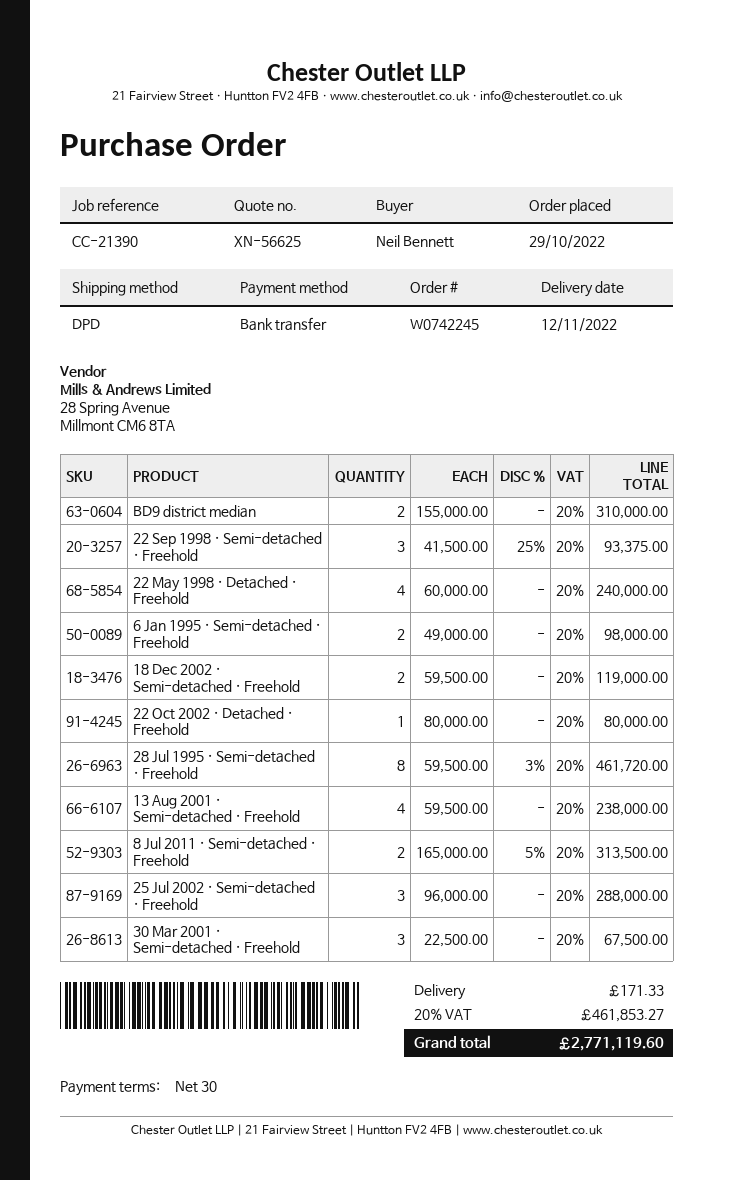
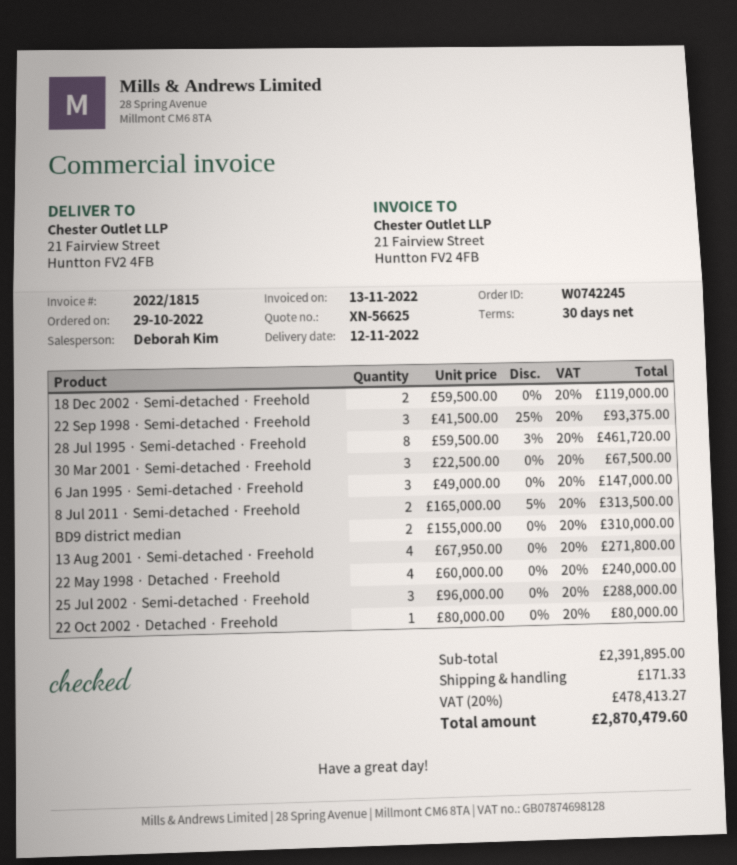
6 Jan 1995 · Semi-detached · Freehold: 2 x 49000.00 = 98000.00 -> 3 x 49000.00 = 147000.00
13 Aug 2001 · Semi-detached · Freehold: 4 x 59500.00 = 238000.00 -> 4 x 67950.00 = 271800.00
tax: 20% = 461853.27 -> 20% = 478413.27
total: 2771119.60 -> 2870479.60

